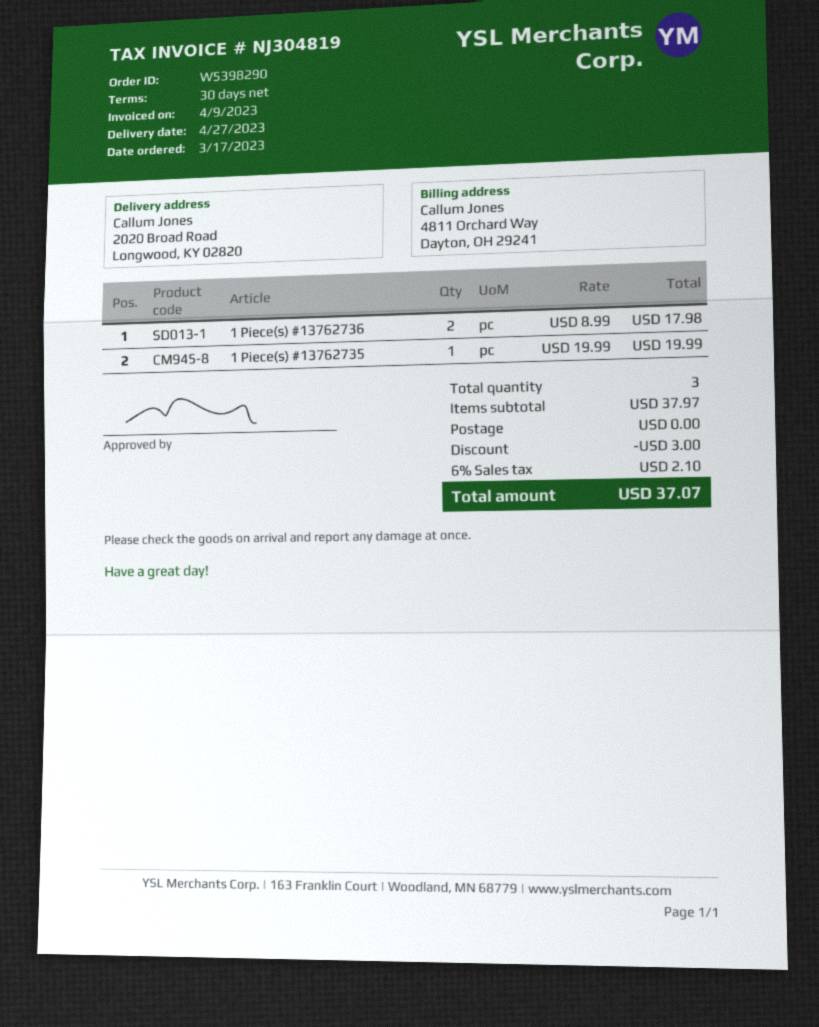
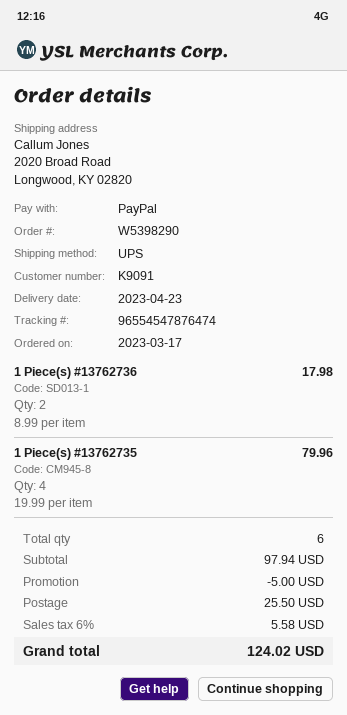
delivery date: 2023-04-27 -> 2023-04-23
1 Piece(s) #13762735: 1 x 19.99 = 19.99 -> 4 x 19.99 = 79.96
total quantity: 3 -> 6
subtotal: 37.97 -> 97.94
discount: 3.00 -> 5.00
shipping: 0.00 -> 25.50
tax: 6% = 2.10 -> 6% = 5.58
total: 37.07 -> 124.02

